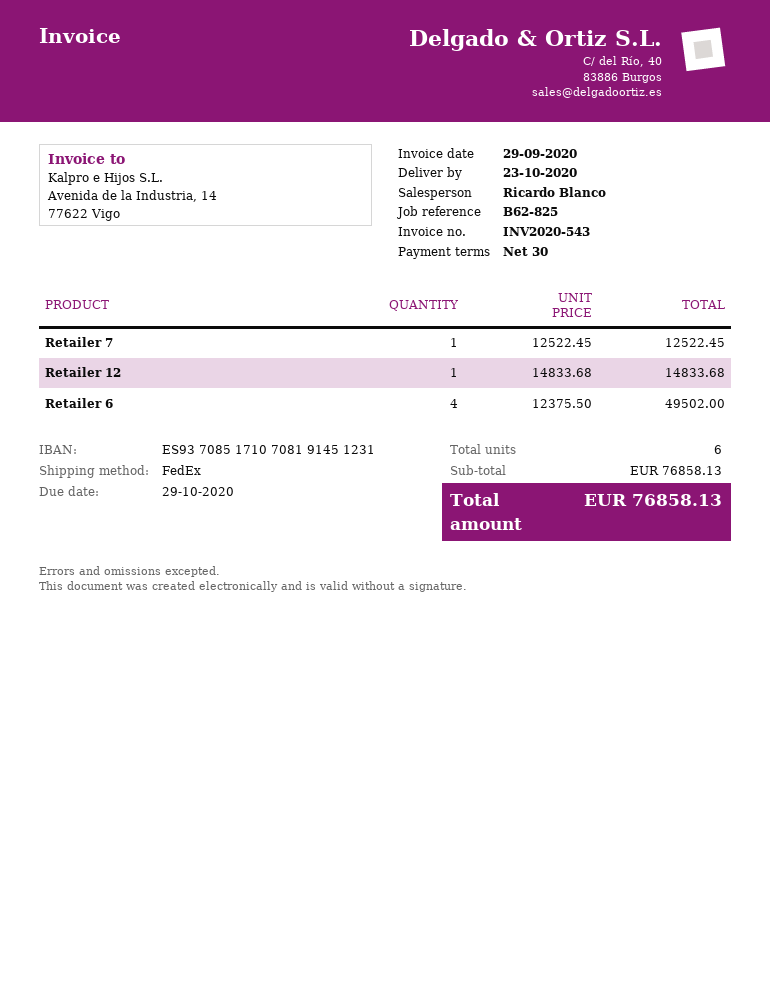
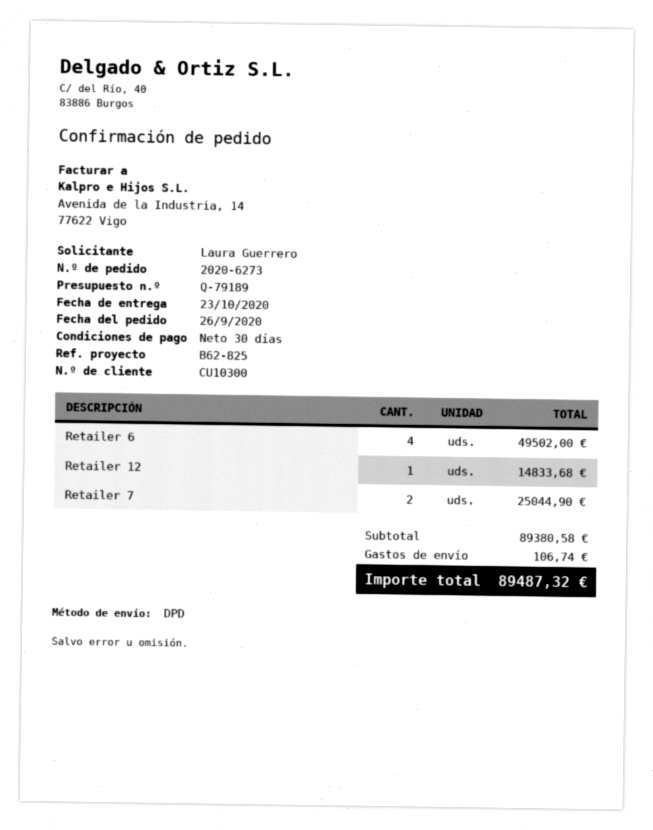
shipping method: FedEx -> DPD
Retailer 7: 1 for 12522.45 -> 2 for 25044.90
subtotal: 76858.13 -> 89380.58
shipping: none -> 106.74
total: 76858.13 -> 89487.32

